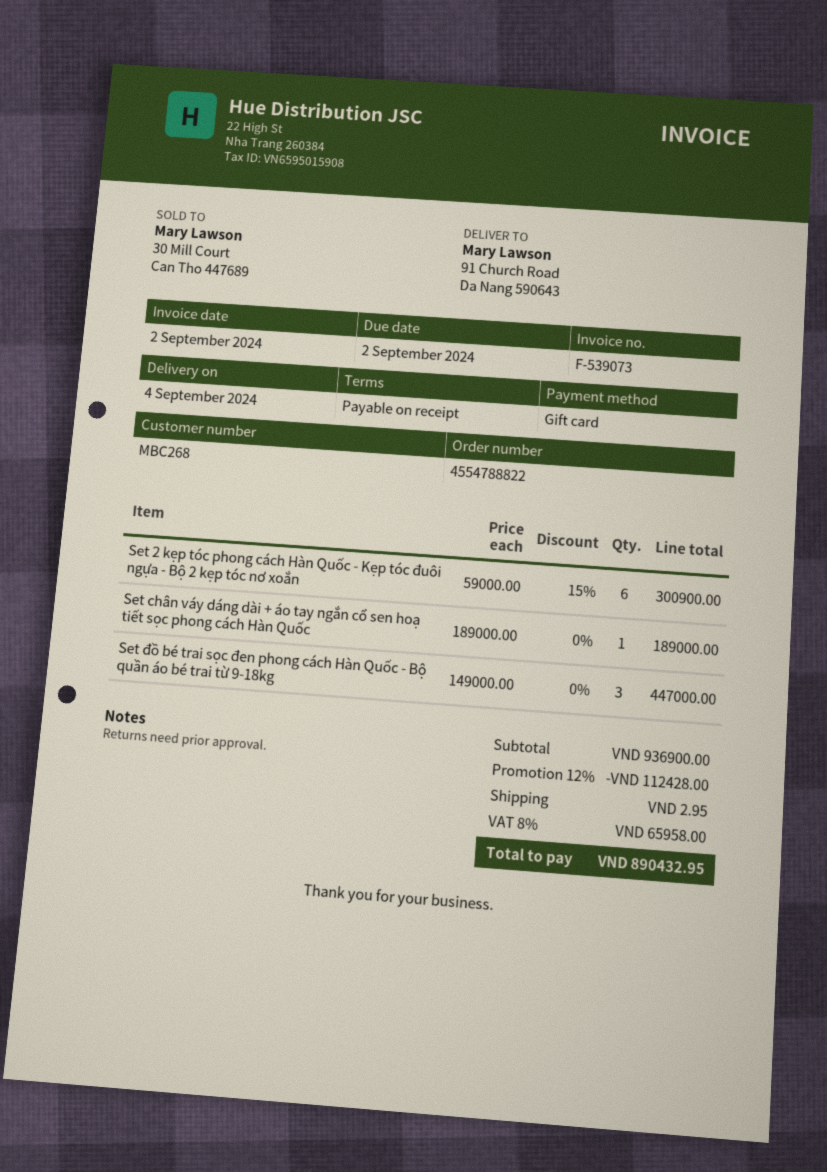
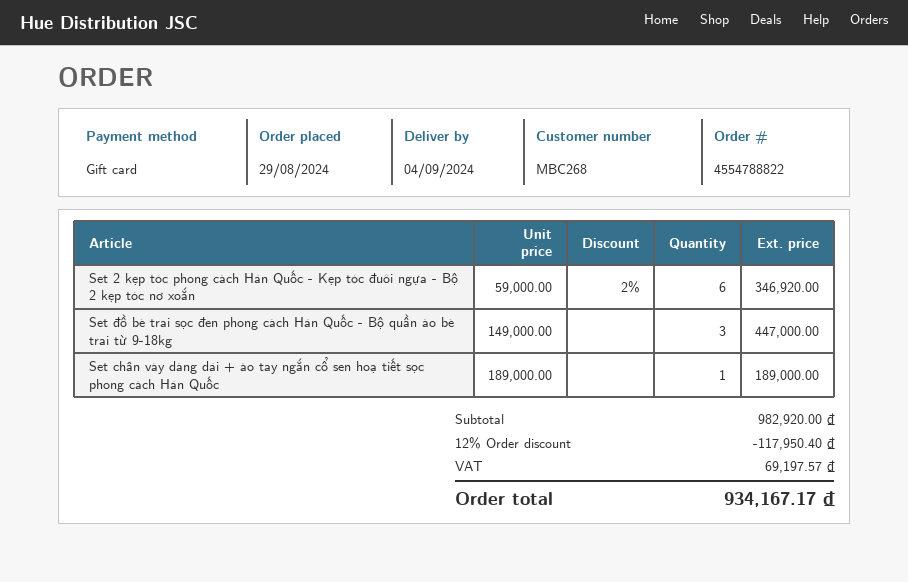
Set 2 kẹp tóc phong cách Hàn Quốc - Kẹp tóc đuôi ngựa - Bộ 2 kẹp tóc nơ xoắn: 6 x 59000.00 - 15% = 300900.00 -> 6 x 59000.00 - 2% = 346920.00
subtotal: 936900.00 -> 982920.00
discount: 12% = 112428.00 -> 12% = 117950.40
shipping: 2.95 -> none
tax: 65958.00 -> 69197.57
total: 890432.95 -> 934167.17

